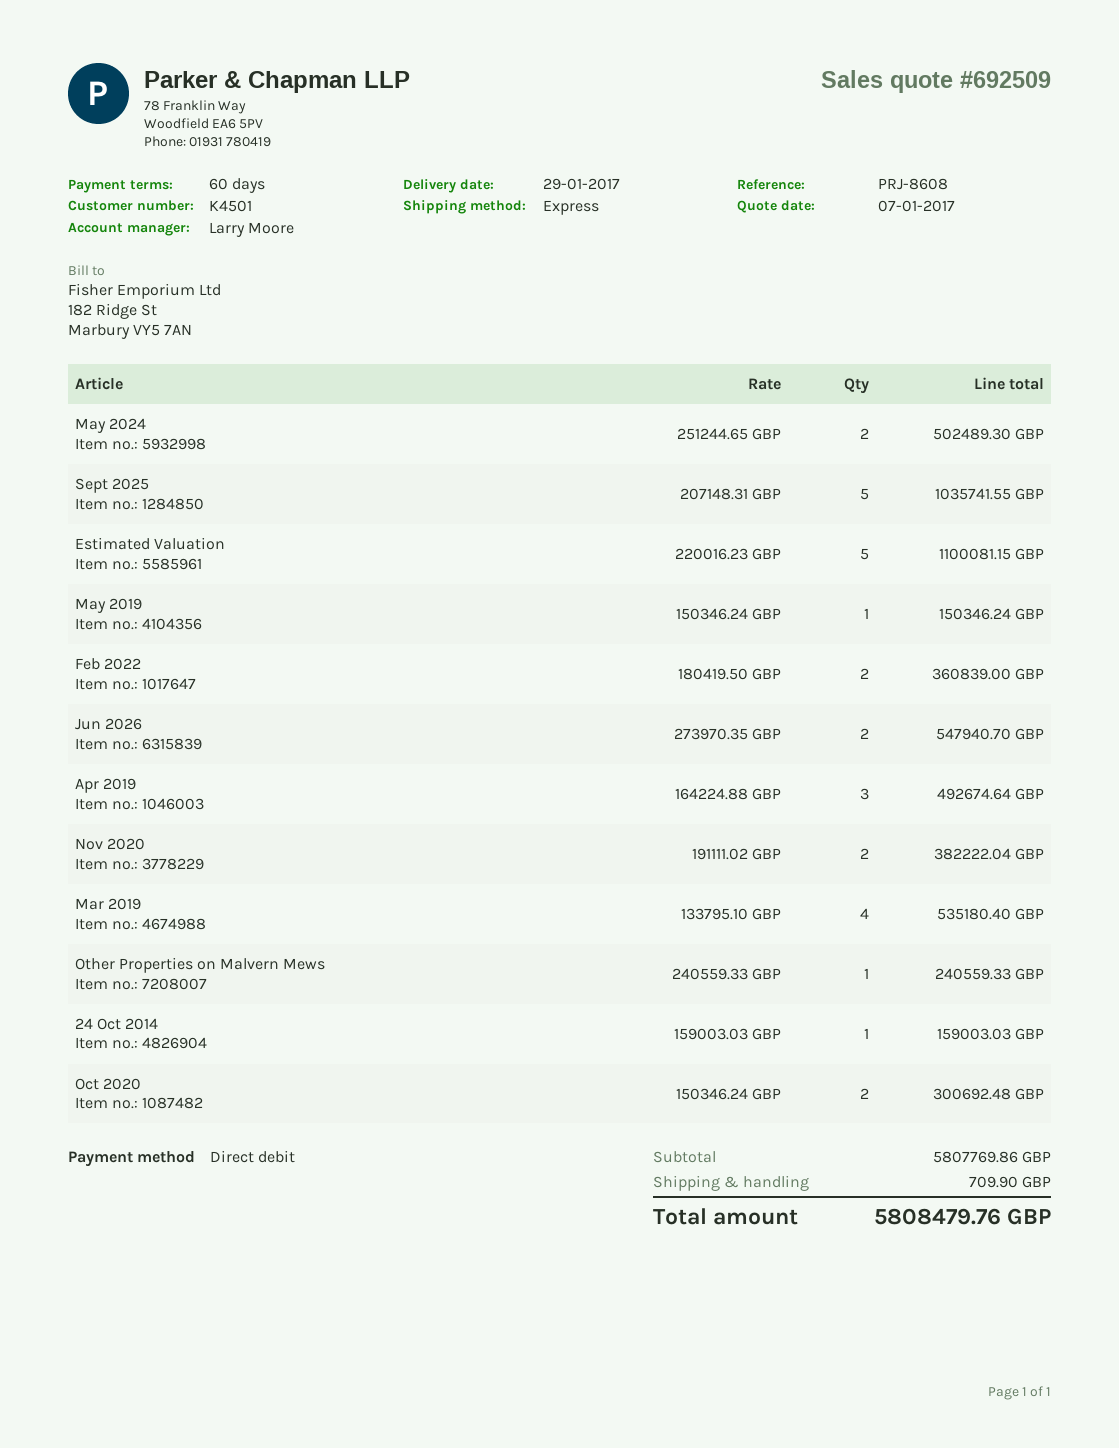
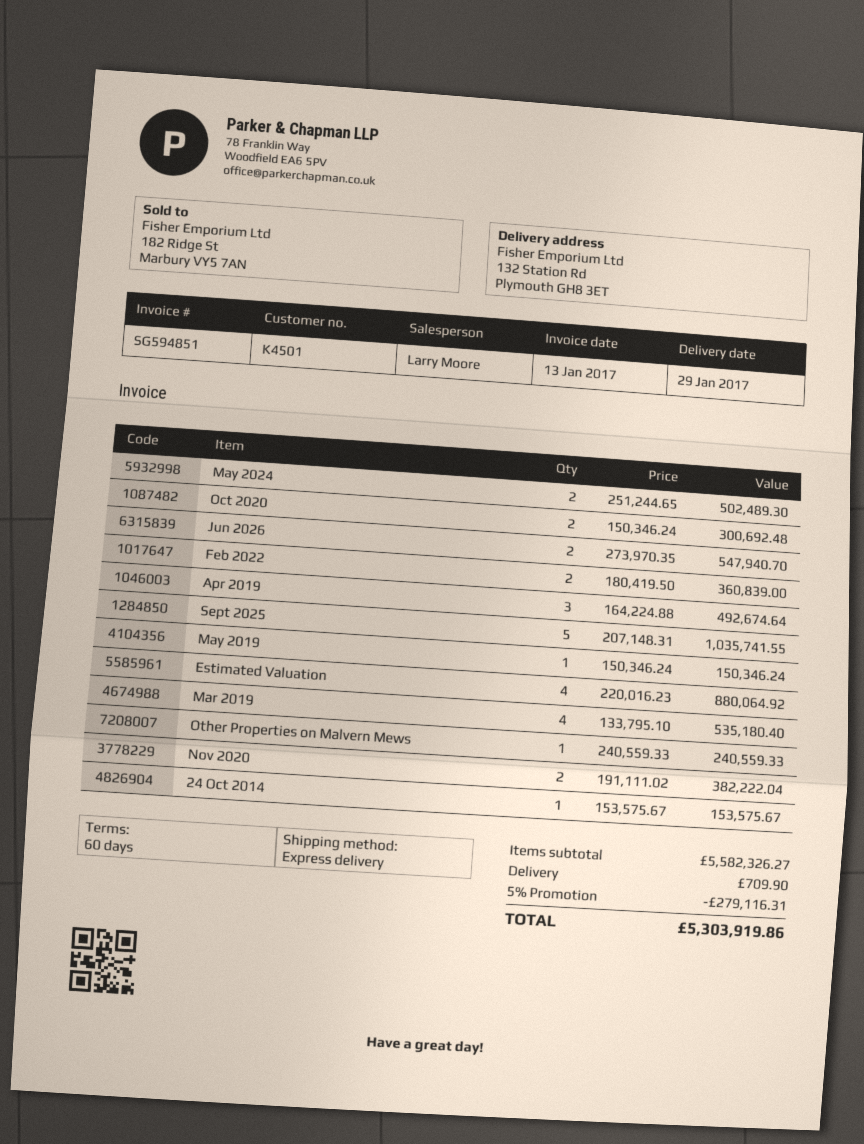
Estimated Valuation: 5 x 220016.23 = 1100081.15 -> 4 x 220016.23 = 880064.92
24 Oct 2014: 1 x 159003.03 = 159003.03 -> 1 x 153575.67 = 153575.67
subtotal: 5807769.86 -> 5582326.27
discount: none -> 5% = 279116.31
total: 5808479.76 -> 5303919.86

